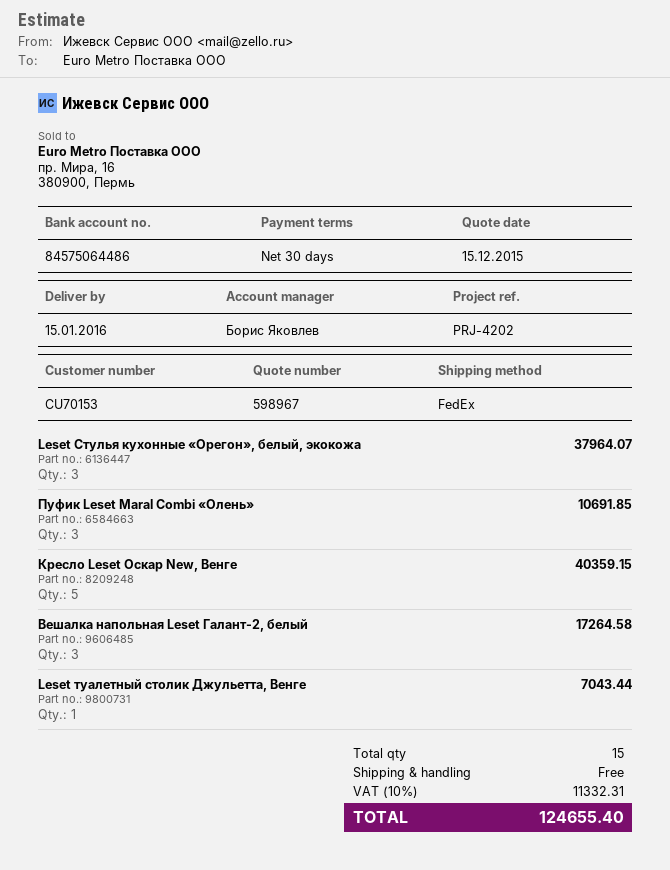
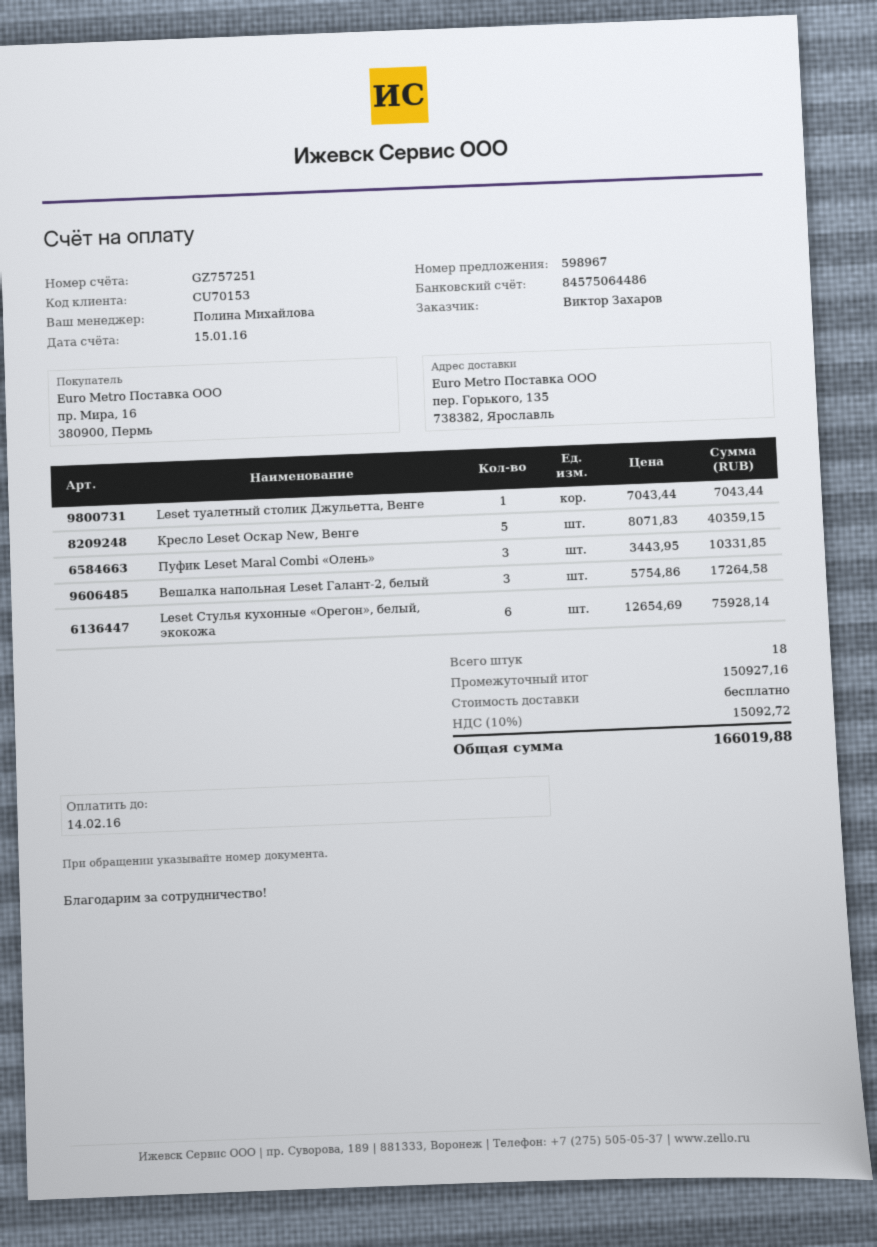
sales rep: Борис Яковлев -> Полина Михайлова
Leset Стулья кухонные «Орегон», белый, экокожа: 3 for 37964.07 -> 6 for 75928.14
Пуфик Leset Maral Combi «Олень»: 3 for 10691.85 -> 3 for 10331.85
total quantity: 15 -> 18
tax: 10% = 11332.31 -> 10% = 15092.72
total: 124655.40 -> 166019.88

